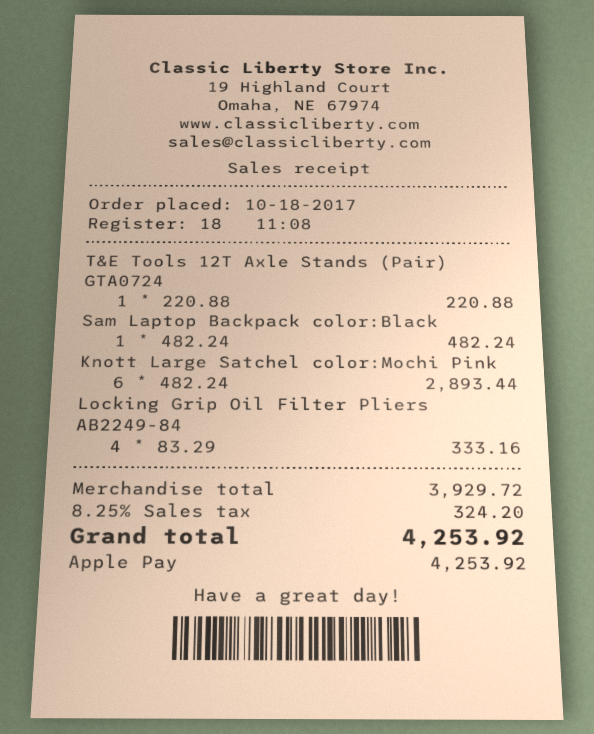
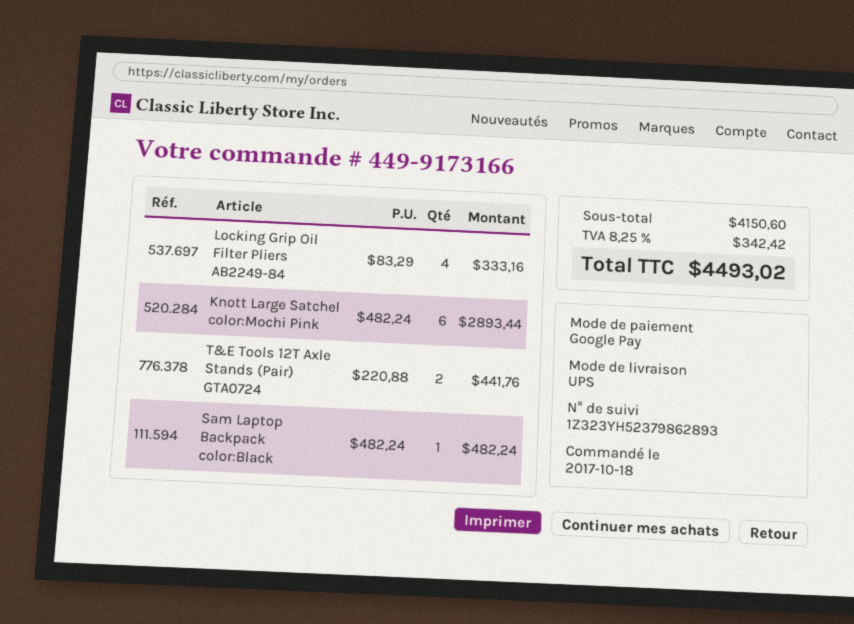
payment method: Apple Pay -> Google Pay
T&E Tools 12T Axle Stands (Pair) GTA0724: 1 x 220.88 = 220.88 -> 2 x 220.88 = 441.76
subtotal: 3929.72 -> 4150.60
tax: 8.25% = 324.20 -> 8.25% = 342.42
total: 4253.92 -> 4493.02

